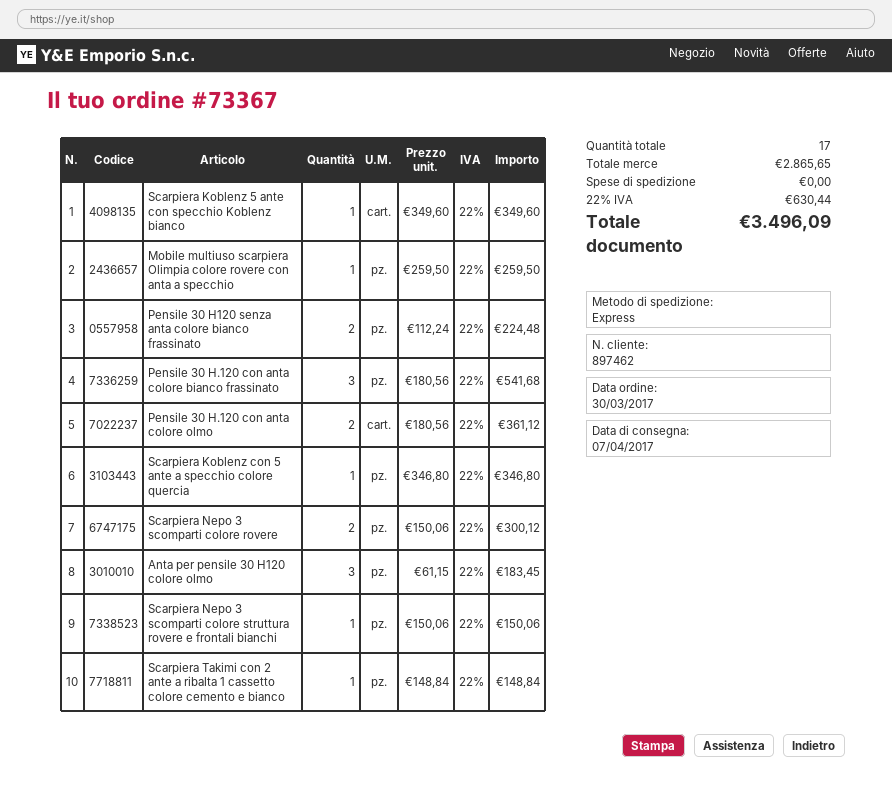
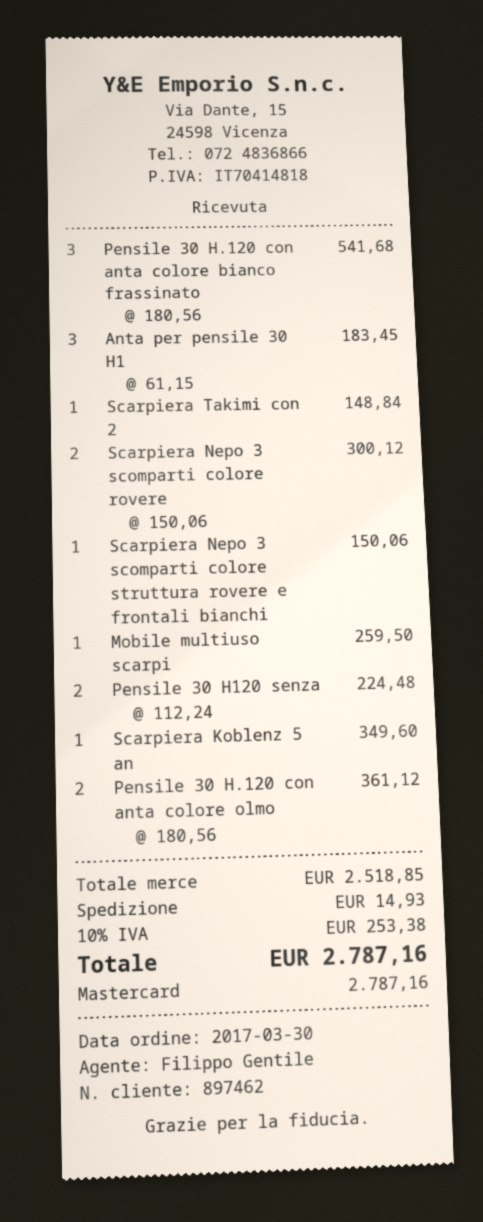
Scarpiera Koblenz con 5 ante a specchio colore quercia: 1 x 346.80 = 346.80 -> none
subtotal: 2865.65 -> 2518.85
shipping: 0.00 -> 14.93
tax: 22% = 630.44 -> 10% = 253.38
total: 3496.09 -> 2787.16

